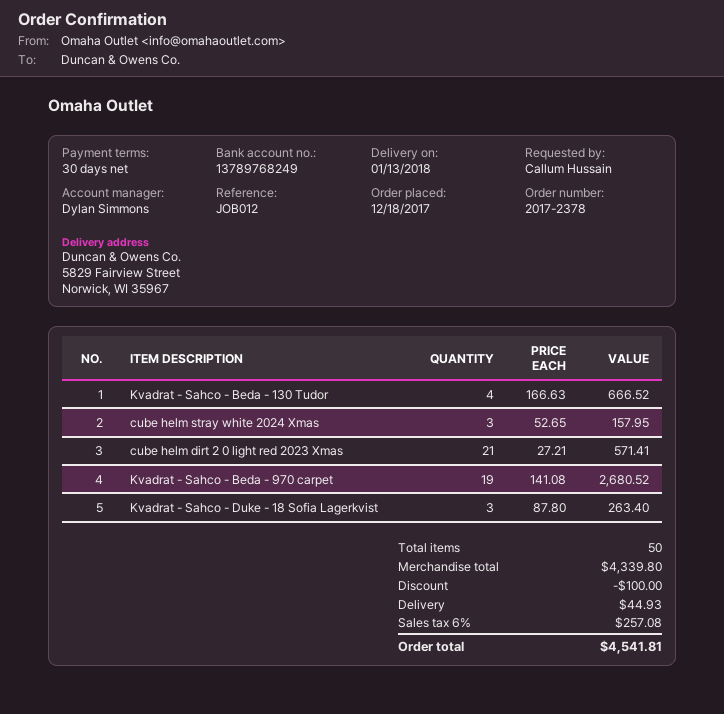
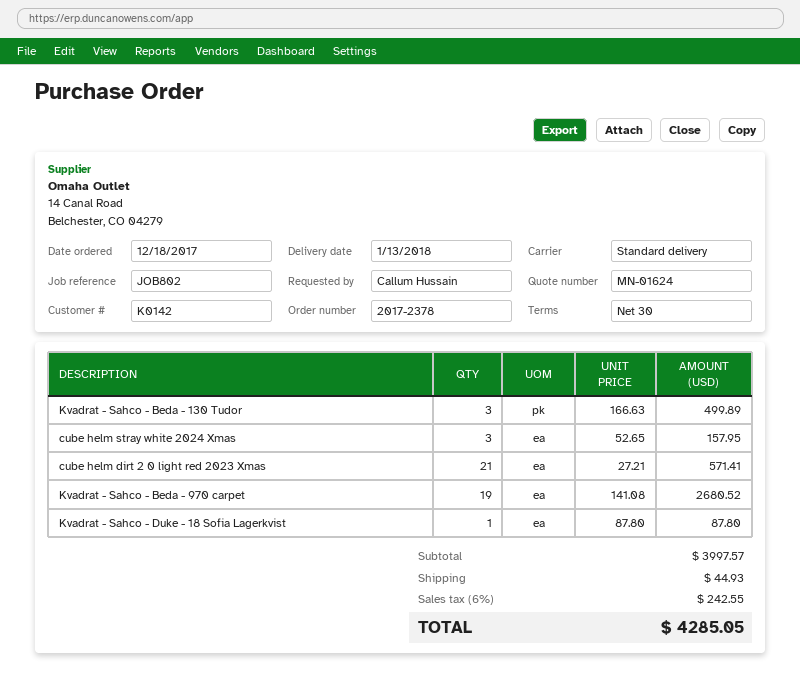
reference: JOB012 -> JOB802
Kvadrat - Sahco - Beda - 130 Tudor: 4 x 166.63 = 666.52 -> 3 x 166.63 = 499.89
Kvadrat - Sahco - Duke - 18 Sofia Lagerkvist: 3 x 87.80 = 263.40 -> 1 x 87.80 = 87.80
subtotal: 4339.80 -> 3997.57
discount: 100.00 -> none
tax: 6% = 257.08 -> 6% = 242.55
total: 4541.81 -> 4285.05

